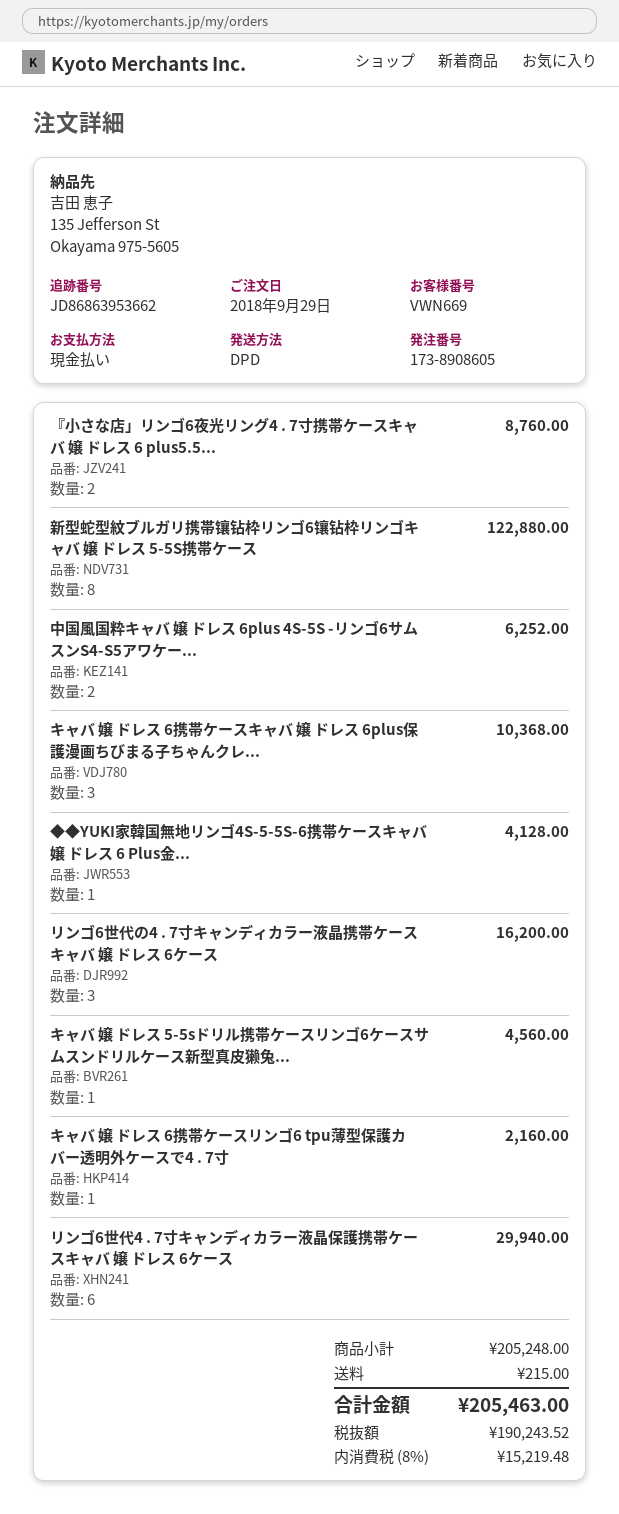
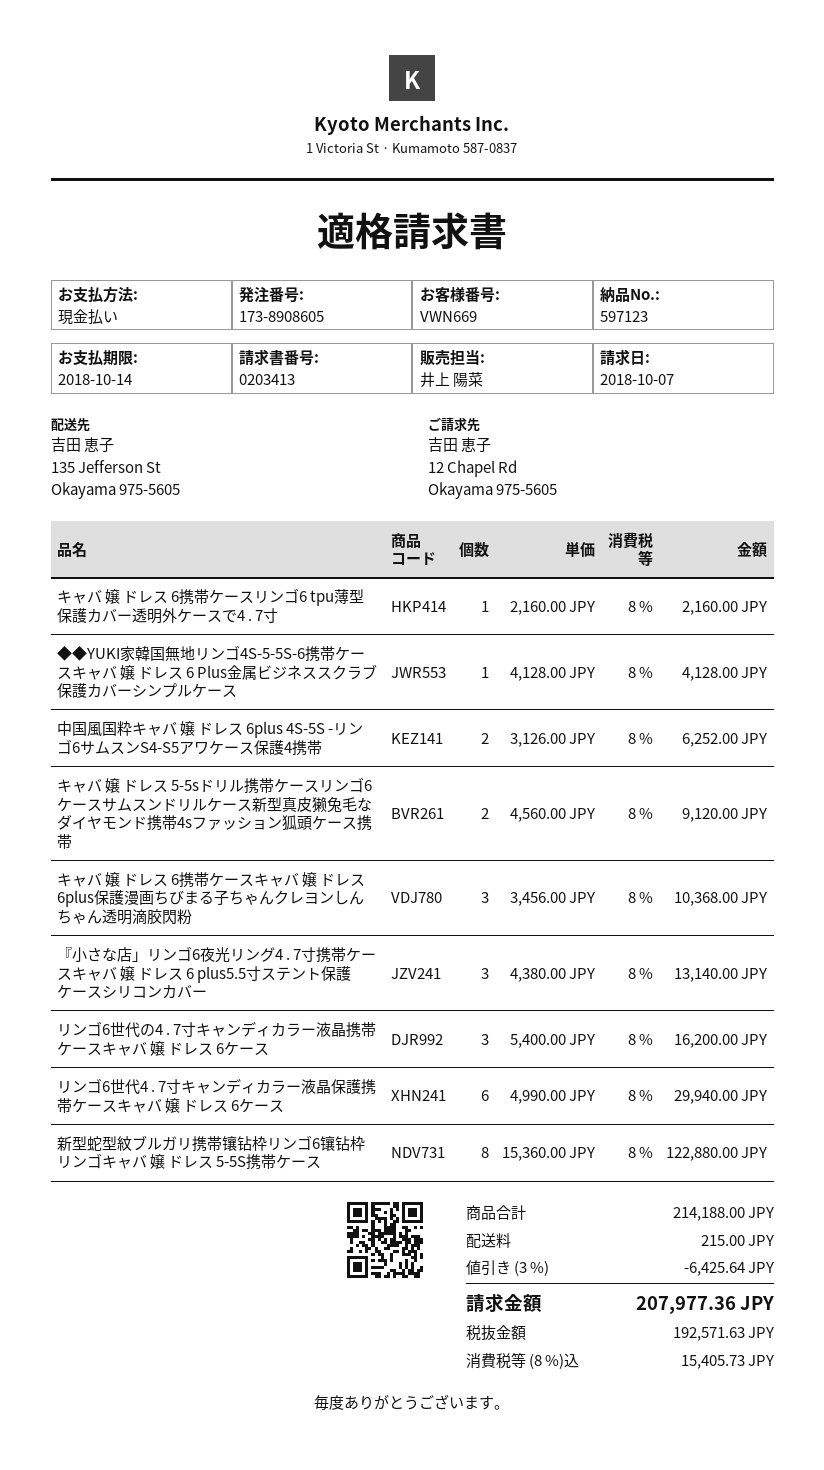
『小さな店」リンゴ6夜光リング4 . 7寸携帯ケースキャバ 嬢 ドレス 6 plus5.5...: 2 for 8760.00 -> 3 for 13140.00
キャバ 嬢 ドレス 5-5sドリル携帯ケースリンゴ6ケースサムスンドリルケース新型真皮獭兔...: 1 for 4560.00 -> 2 for 9120.00
subtotal: 205248.00 -> 214188.00
discount: none -> 3% = 6425.64
net: 190243.52 -> 192571.63
tax: 8% = 15219.48 -> 8% = 15405.73
total: 205463.00 -> 207977.36

